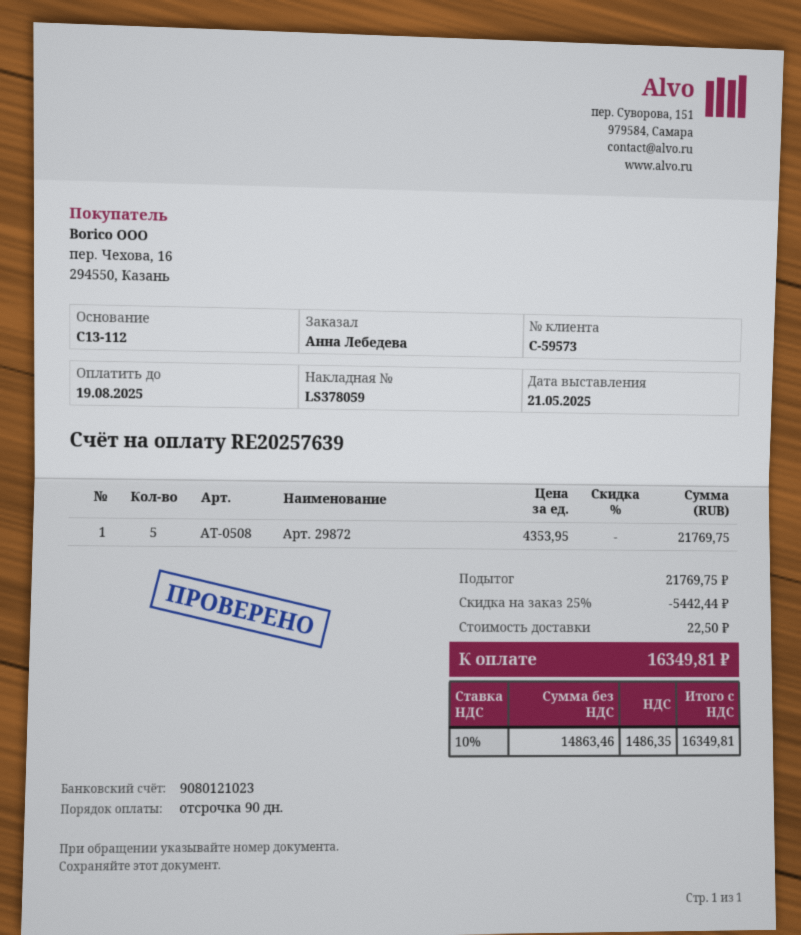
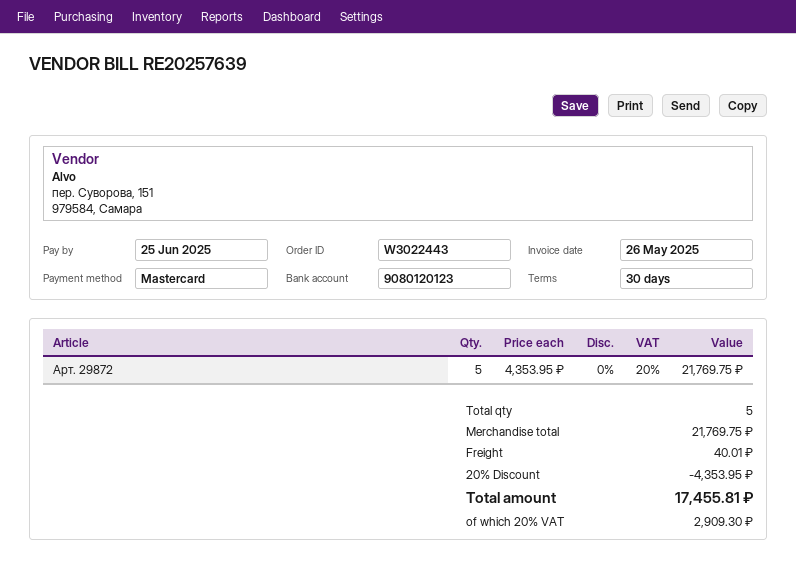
invoice date: 2025-05-21 -> 2025-05-26
payment terms: 90 days -> 30 days
due date: 2025-08-19 -> 2025-06-25
bank account: 9080121023 -> 9080120123
discount: 25% = 5442.44 -> 20% = 4353.95
shipping: 22.50 -> 40.01
tax: 10% = 1486.35 -> 20% = 2909.30
total: 16349.81 -> 17455.81

